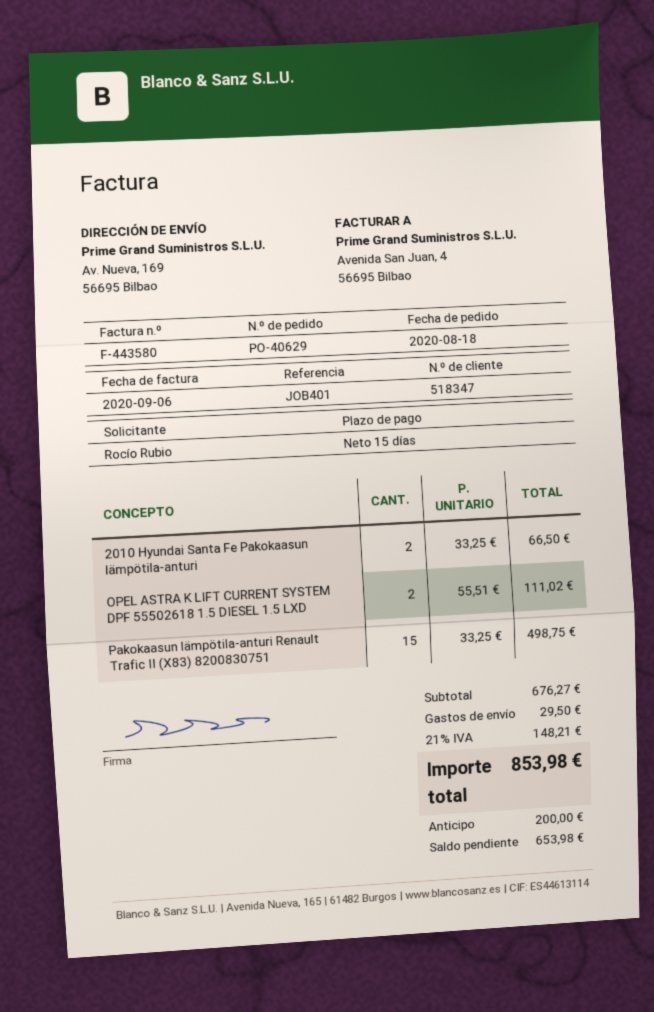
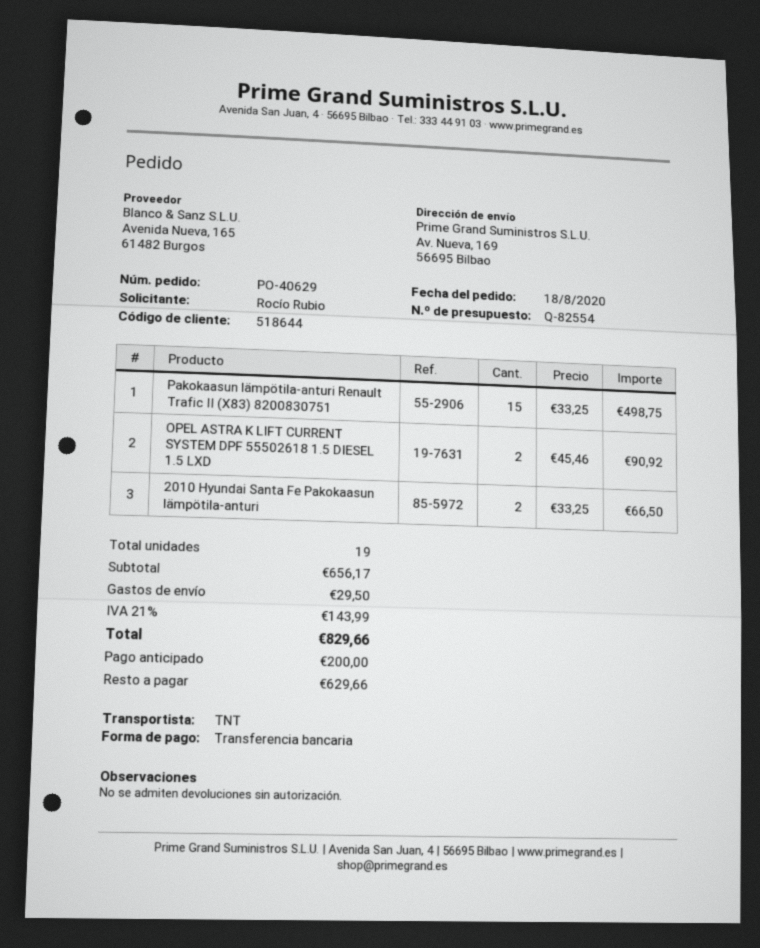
customer number: 518347 -> 518644
OPEL ASTRA K LIFT CURRENT SYSTEM DPF 55502618 1.5 DIESEL 1.5 LXD: 2 x 55.51 = 111.02 -> 2 x 45.46 = 90.92
subtotal: 676.27 -> 656.17
tax: 21% = 148.21 -> 21% = 143.99
total: 853.98 -> 829.66
balance: 653.98 -> 629.66

